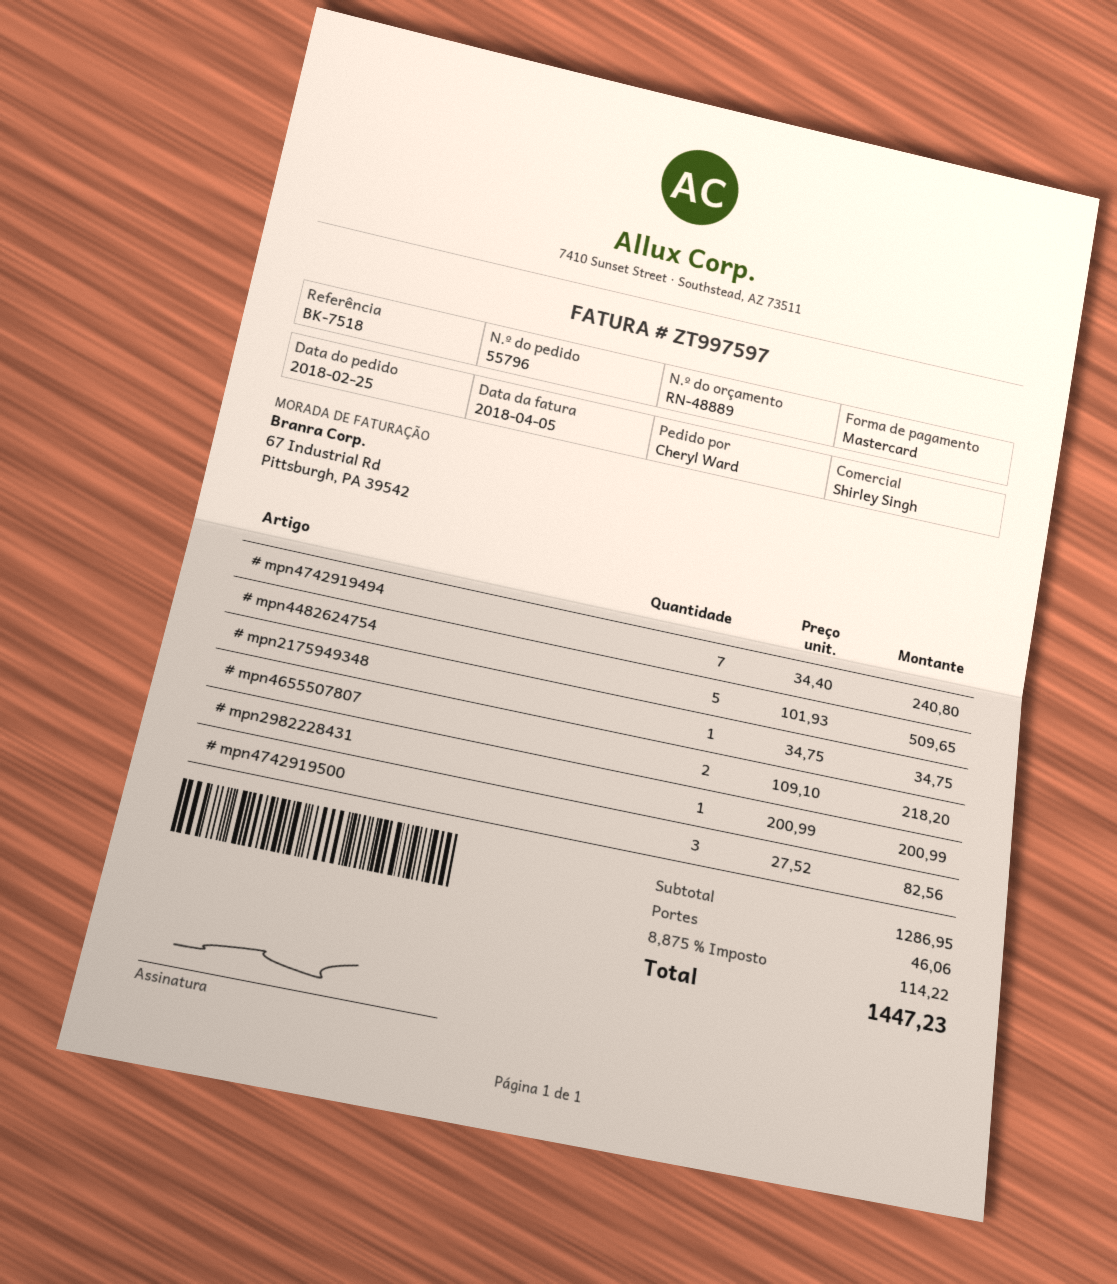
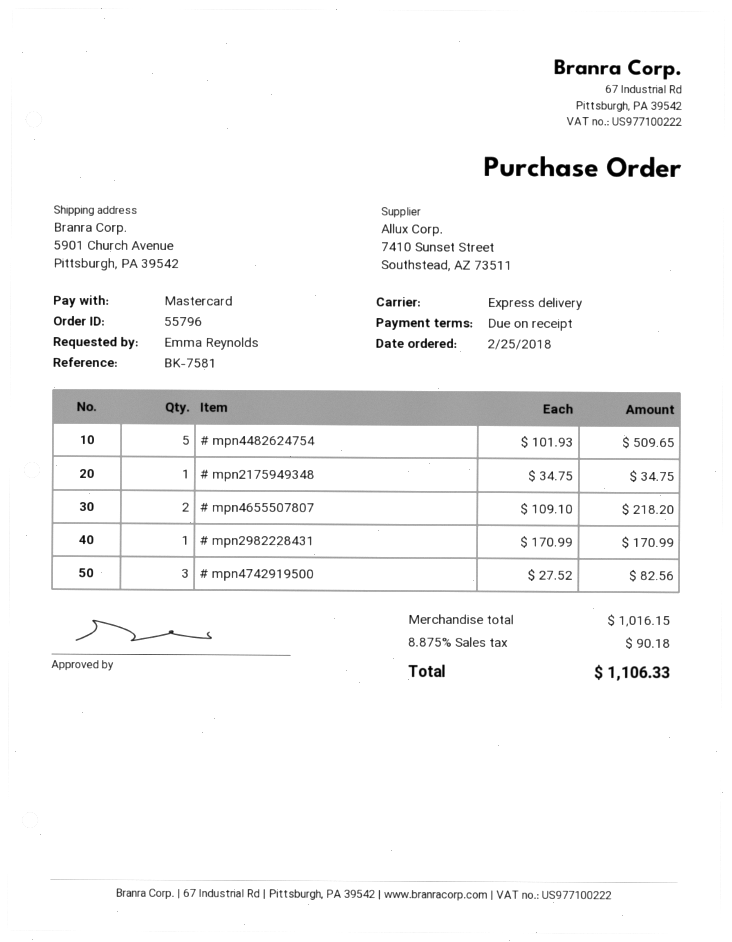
reference: BK-7518 -> BK-7581
ordered by: Cheryl Ward -> Emma Reynolds
# mpn4742919494: 7 x 34.40 = 240.80 -> none
# mpn2982228431: 1 x 200.99 = 200.99 -> 1 x 170.99 = 170.99
subtotal: 1286.95 -> 1016.15
shipping: 46.06 -> none
tax: 8.875% = 114.22 -> 8.875% = 90.18
total: 1447.23 -> 1106.33

